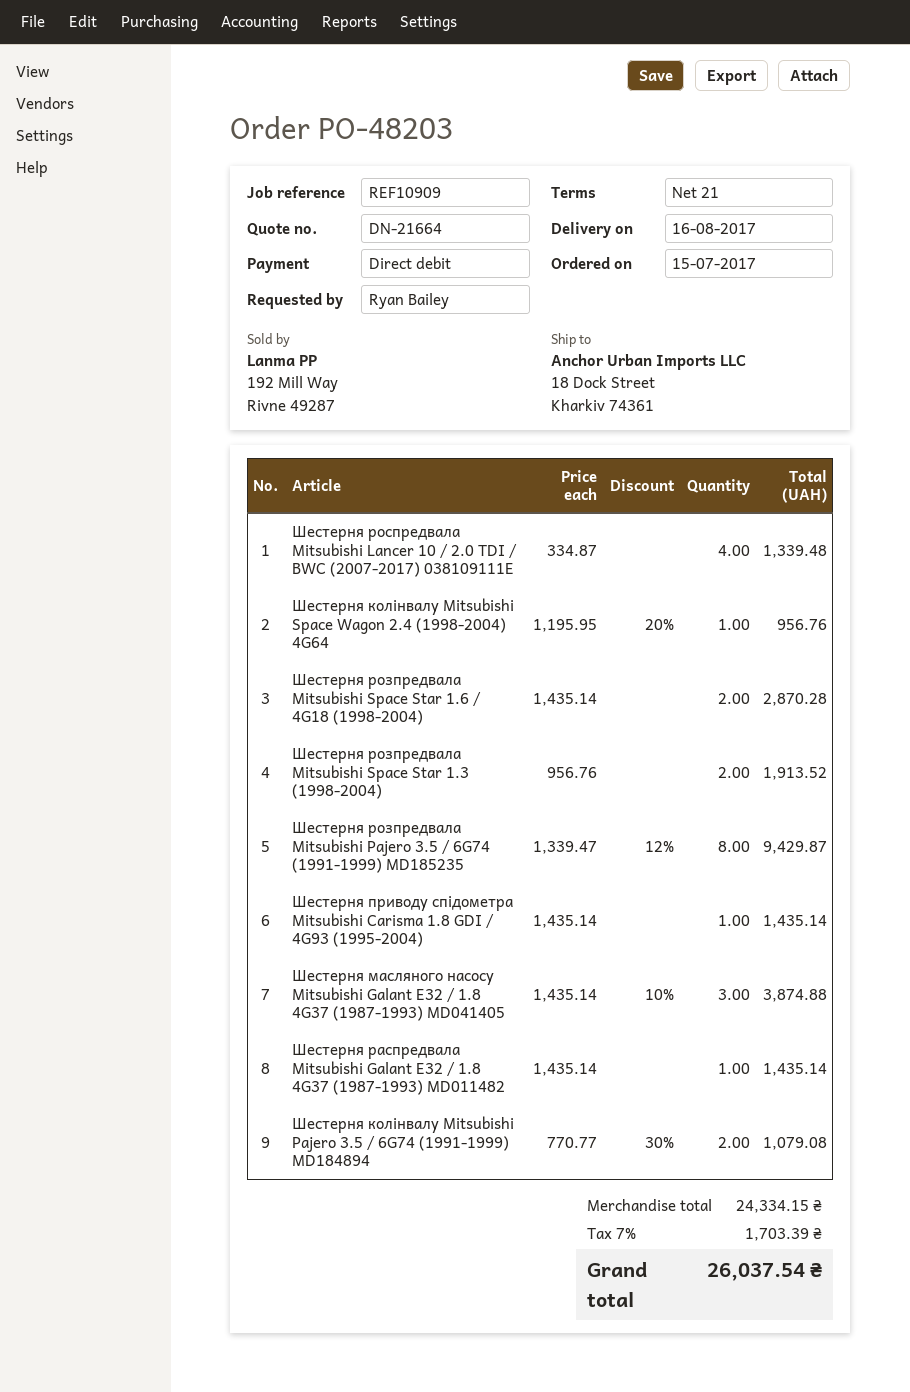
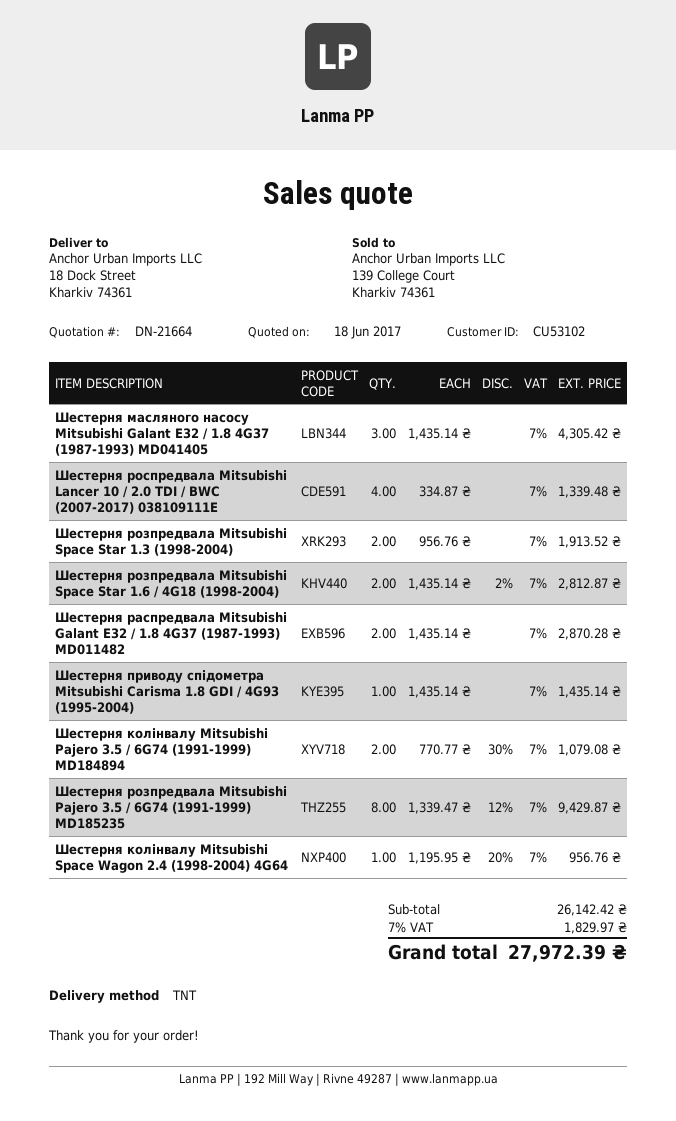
Шестерня розпредвала Mitsubishi Space Star 1.6 / 4G18 (1998-2004): 2 x 1435.14 = 2870.28 -> 2 x 1435.14 - 2% = 2812.87
Шестерня масляного насосу Mitsubishi Galant E32 / 1.8 4G37 (1987-1993) MD041405: 3 x 1435.14 - 10% = 3874.88 -> 3 x 1435.14 = 4305.42
Шестерня распредвала Mitsubishi Galant E32 / 1.8 4G37 (1987-1993) MD011482: 1 x 1435.14 = 1435.14 -> 2 x 1435.14 = 2870.28
subtotal: 24334.15 -> 26142.42
tax: 7% = 1703.39 -> 7% = 1829.97
total: 26037.54 -> 27972.39

